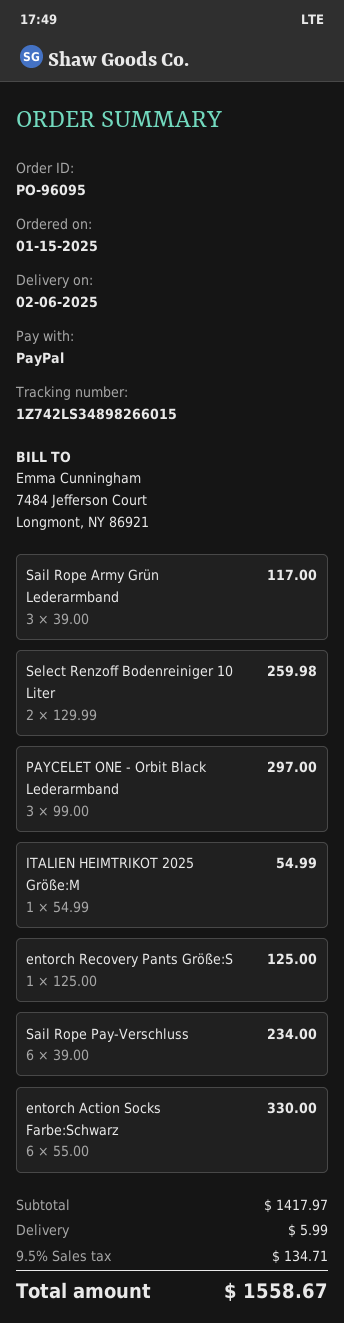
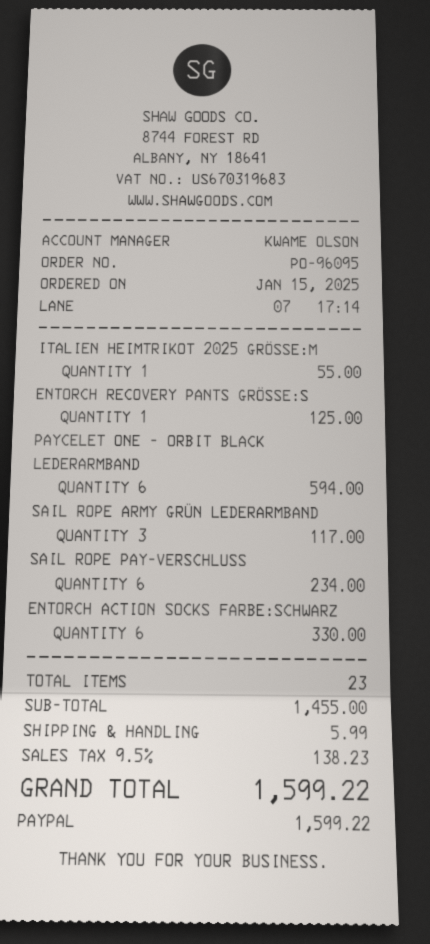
Select Renzoff Bodenreiniger 10 Liter: 2 for 259.98 -> none
PAYCELET ONE - Orbit Black Lederarmband: 3 for 297.00 -> 6 for 594.00
ITALIEN HEIMTRIKOT 2025 Größe:M: 1 for 54.99 -> 1 for 55.00
subtotal: 1417.97 -> 1455.00
tax: 9.5% = 134.71 -> 9.5% = 138.23
total: 1558.67 -> 1599.22

